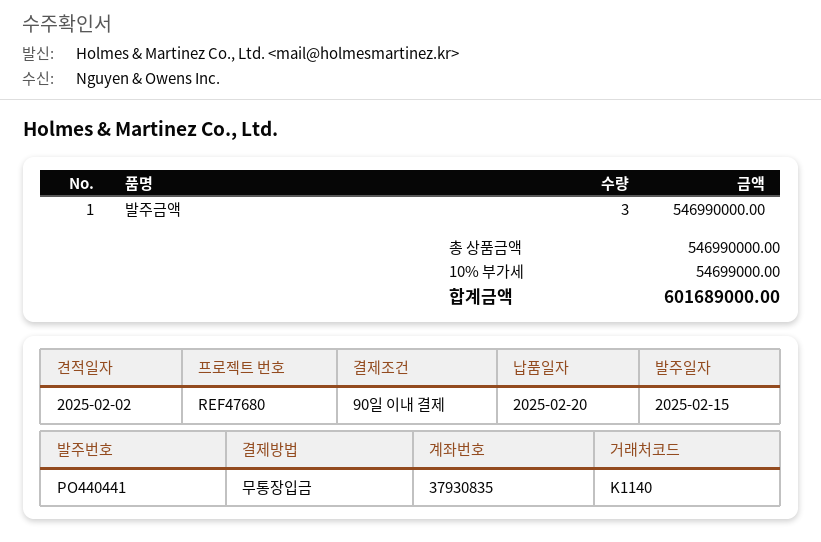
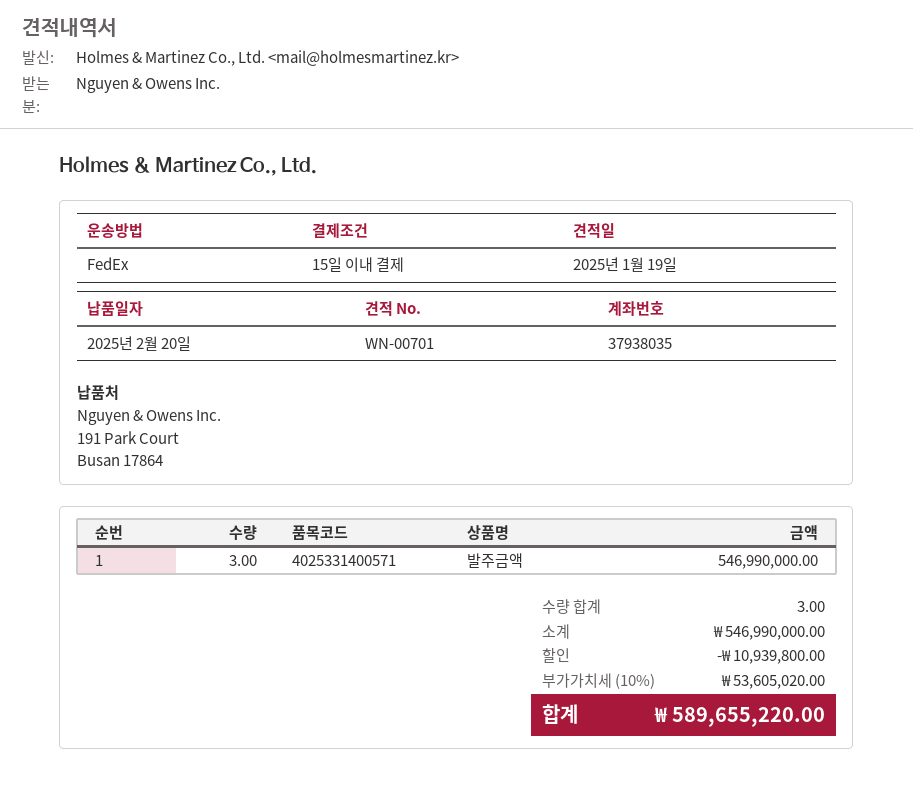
quote date: 2025-02-02 -> 2025-01-19
payment terms: 90 days -> 15 days
bank account: 37930835 -> 37938035
discount: none -> 10939800.00
tax: 10% = 54699000.00 -> 10% = 53605020.00
total: 601689000.00 -> 589655220.00

